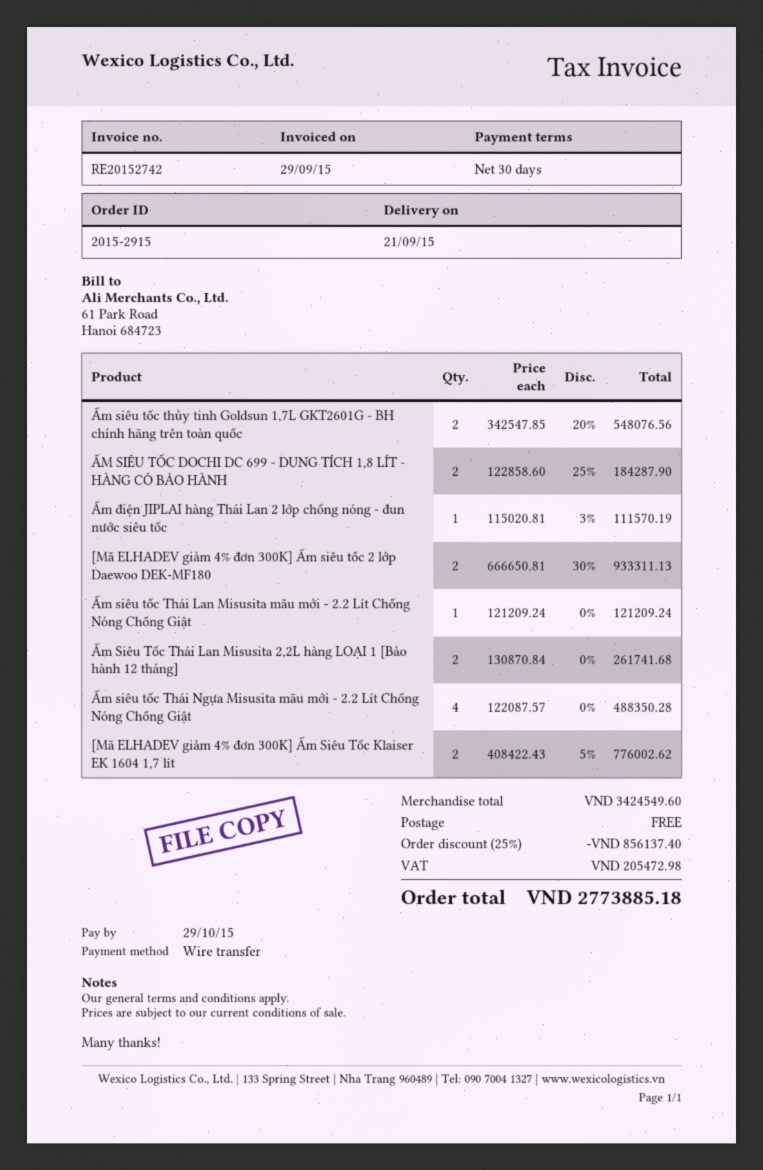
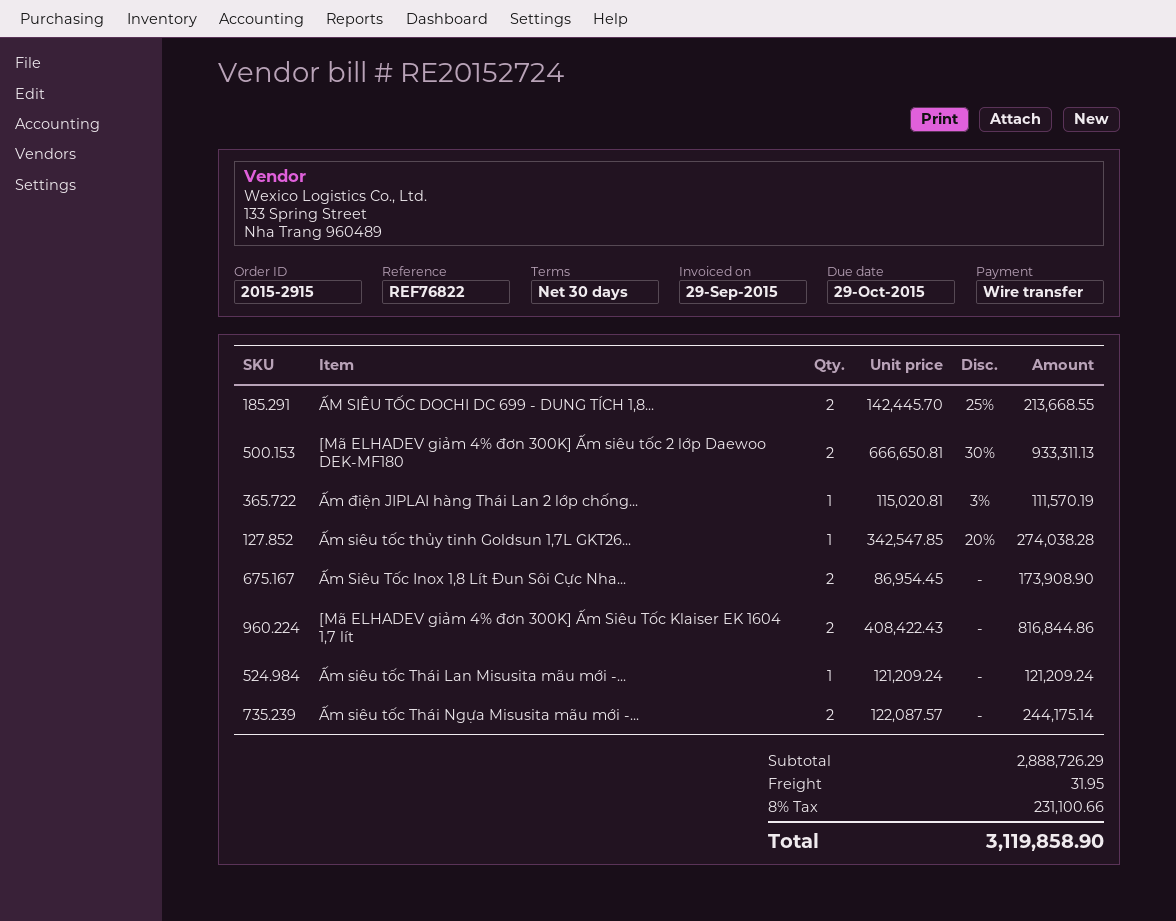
invoice number: RE20152742 -> RE20152724
Ấm siêu tốc thủy tinh Goldsun 1,7L GKT2601G - BH chính hãng trên toàn quốc: 2 x 342547.85 - 20% = 548076.56 -> 1 x 342547.85 - 20% = 274038.28
ẤM SIÊU TỐC DOCHI DC 699 - DUNG TÍCH 1,8 LÍT - HÀNG CÓ BẢO HÀNH: 2 x 122858.60 - 25% = 184287.90 -> 2 x 142445.70 - 25% = 213668.55
Ấm Siêu Tốc Thái Lan Misusita 2,2L hàng LOẠI 1 [Bảo hành 12 tháng]: 2 x 130870.84 = 261741.68 -> none
Ấm siêu tốc Thái Ngựa Misusita mãu mới - 2.2 Lít Chống Nóng Chống Giật: 4 x 122087.57 = 488350.28 -> 2 x 122087.57 = 244175.14
[Mã ELHADEV giảm 4% đơn 300K] Ấm Siêu Tốc Klaiser EK 1604 1,7 lít: 2 x 408422.43 - 5% = 776002.62 -> 2 x 408422.43 = 816844.86
Ấm Siêu Tốc Inox 1,8 Lít Đun Sôi Cực Nha...: none -> 2 x 86954.45 = 173908.90
subtotal: 3424549.60 -> 2888726.29
discount: 25% = 856137.40 -> none
shipping: 0.00 -> 31.95
tax: 205472.98 -> 231100.66
total: 2773885.18 -> 3119858.90

